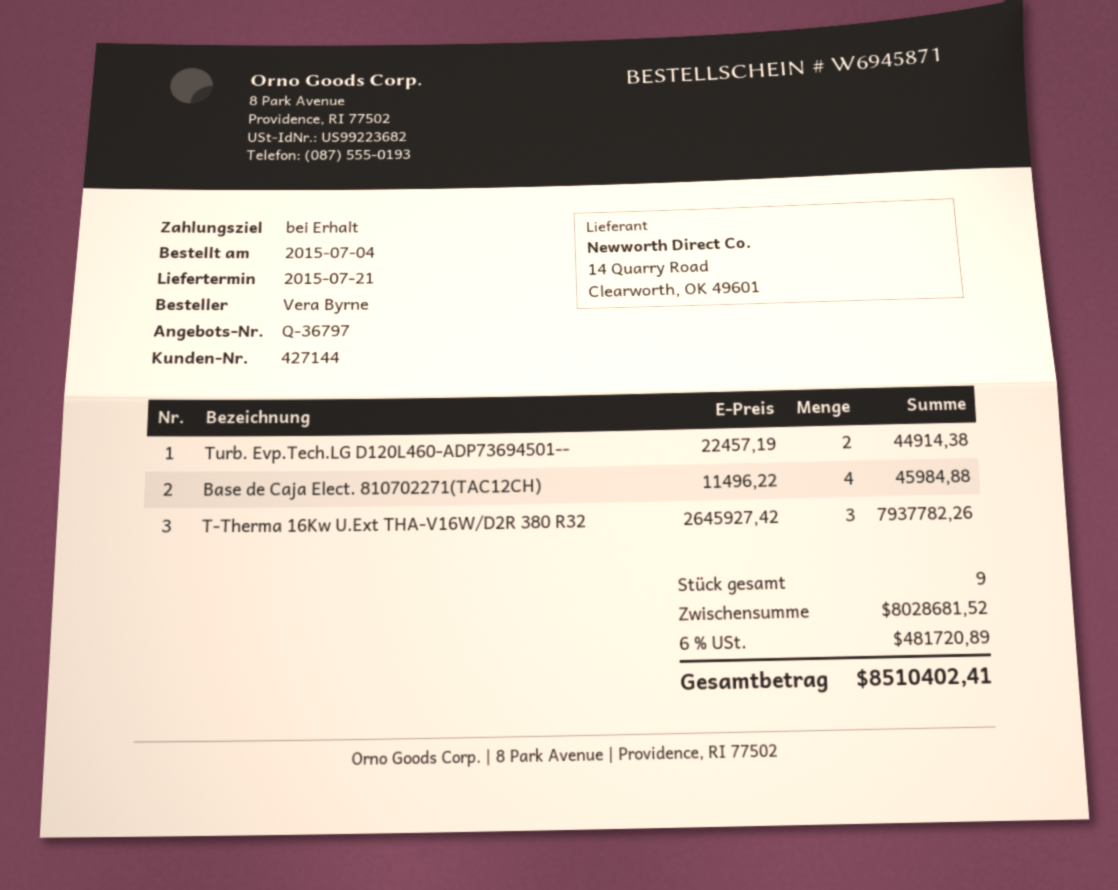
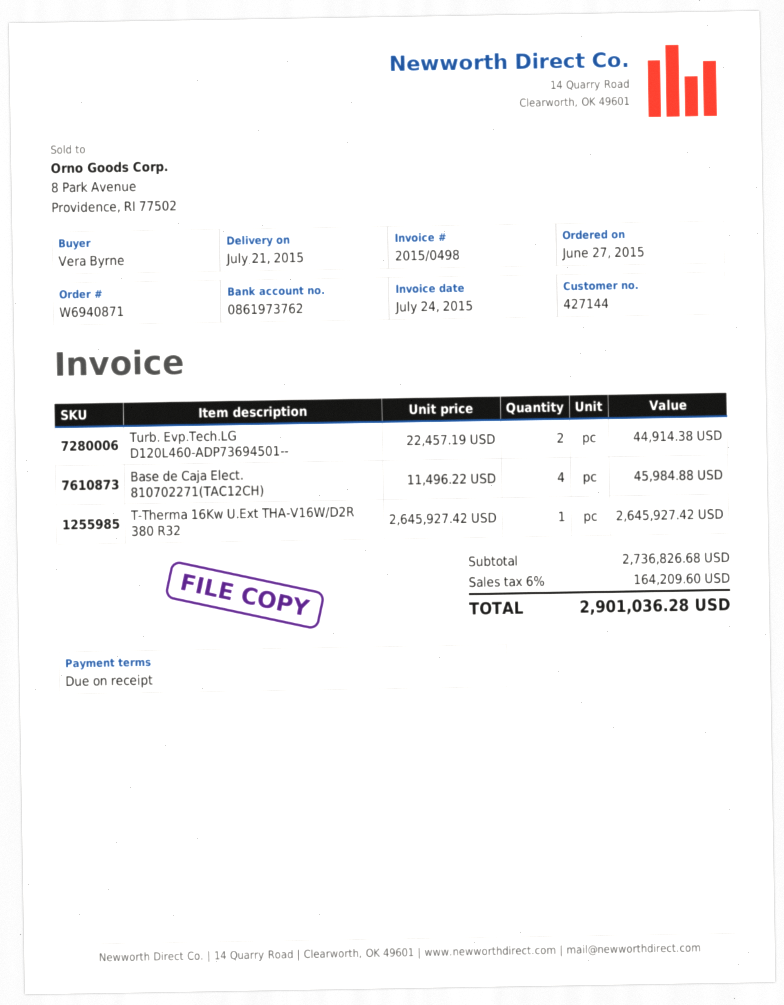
order number: W6945871 -> W6940871
order date: 2015-07-04 -> 2015-06-27
T-Therma 16Kw U.Ext THA-V16W/D2R 380 R32: 3 x 2645927.42 = 7937782.26 -> 1 x 2645927.42 = 2645927.42
subtotal: 8028681.52 -> 2736826.68
tax: 6% = 481720.89 -> 6% = 164209.60
total: 8510402.41 -> 2901036.28

